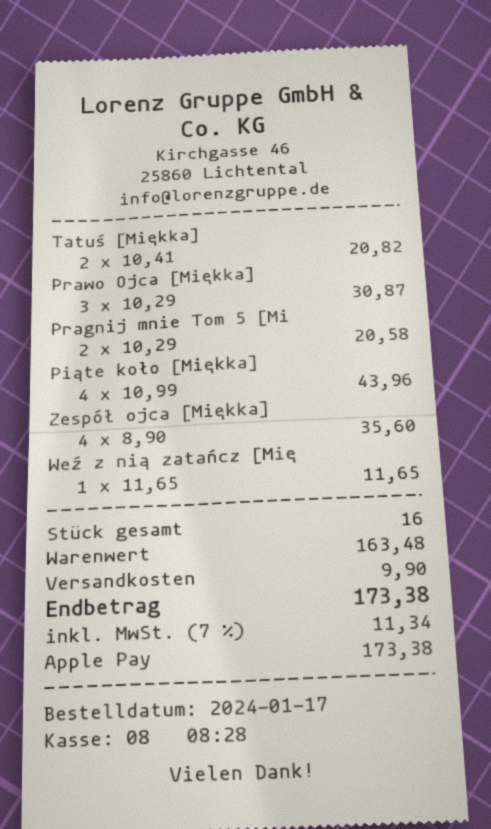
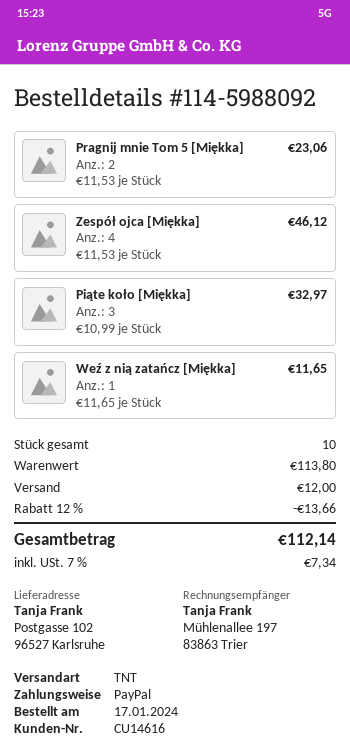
payment method: Apple Pay -> PayPal
Tatuś [Miękka]: 2 x 10.41 = 20.82 -> none
Prawo Ojca [Miękka]: 3 x 10.29 = 30.87 -> none
Pragnij mnie Tom 5 [Mi: 2 x 10.29 = 20.58 -> 2 x 11.53 = 23.06
Piąte koło [Miękka]: 4 x 10.99 = 43.96 -> 3 x 10.99 = 32.97
Zespół ojca [Miękka]: 4 x 8.90 = 35.60 -> 4 x 11.53 = 46.12
total quantity: 16 -> 10
subtotal: 163.48 -> 113.80
discount: none -> 12% = 13.66
shipping: 9.90 -> 12.00
tax: 7% = 11.34 -> 7% = 7.34
total: 173.38 -> 112.14

